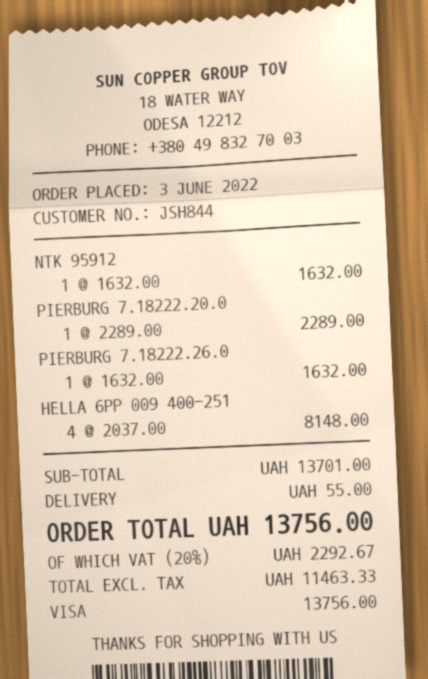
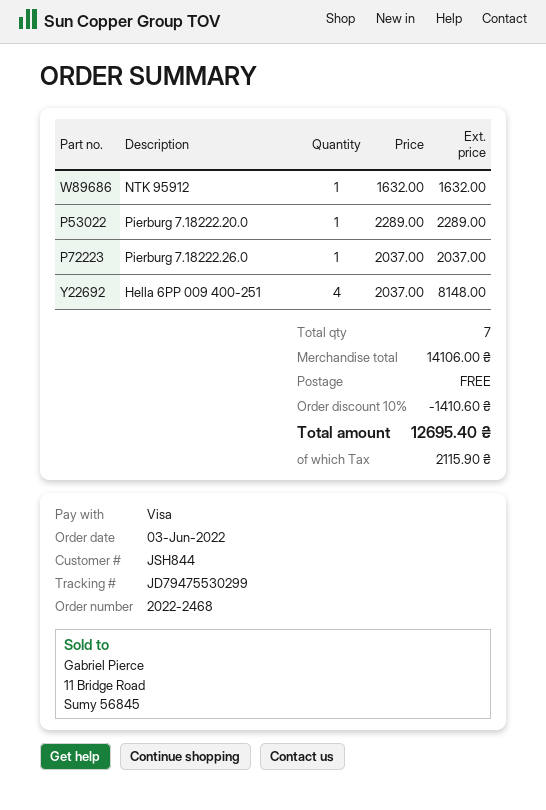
PIERBURG 7.18222.26.0: 1 x 1632.00 = 1632.00 -> 1 x 2037.00 = 2037.00
subtotal: 13701.00 -> 14106.00
discount: none -> 10% = 1410.60
shipping: 55.00 -> 0.00
tax: 2292.67 -> 2115.90
total: 13756.00 -> 12695.40

